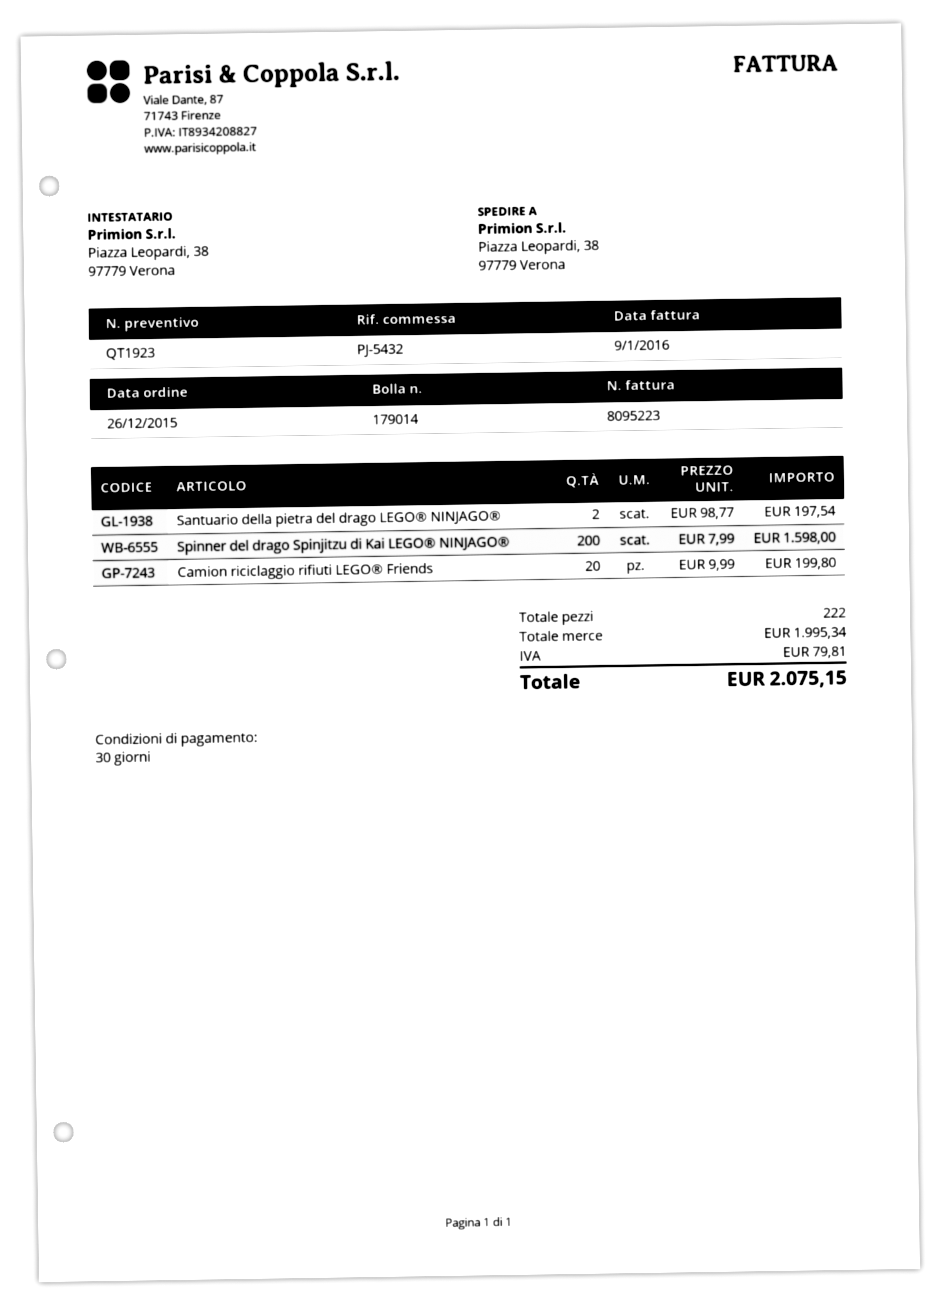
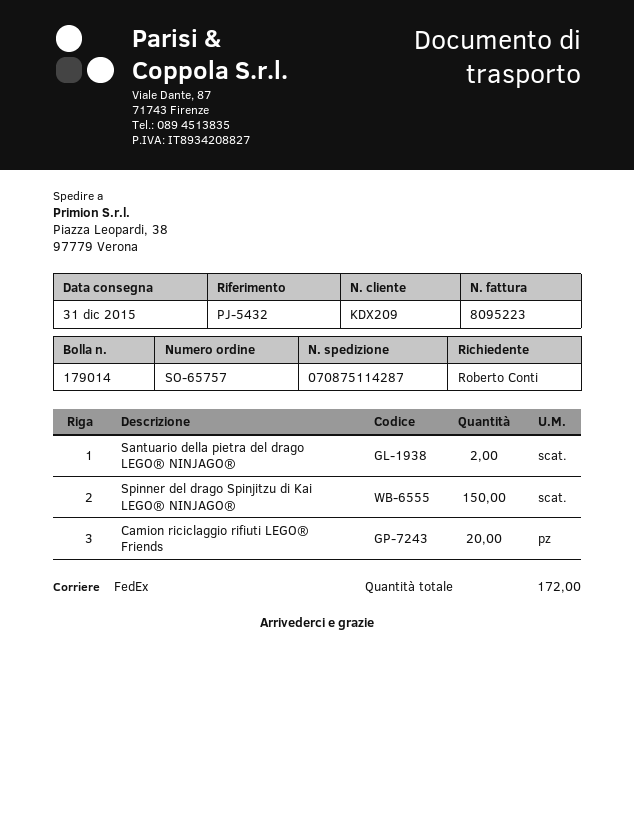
Spinner del drago Spinjitzu di Kai LEGO® NINJAGO®: 200 -> 150
total quantity: 222 -> 172

